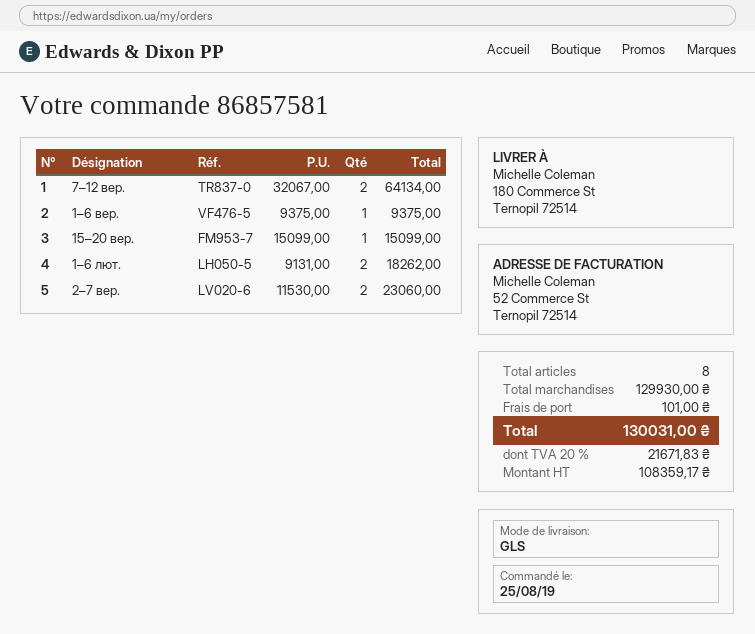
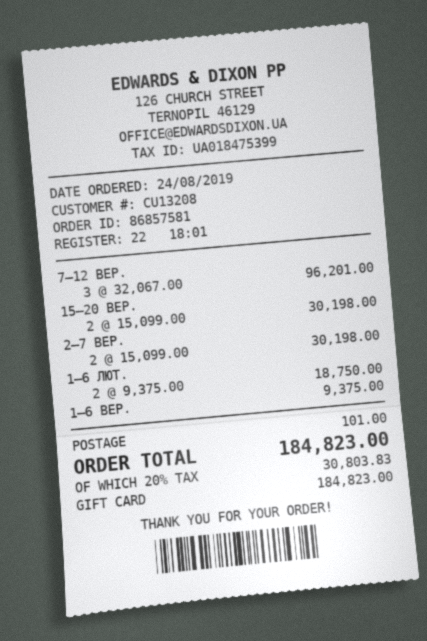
order date: 2019-08-25 -> 2019-08-24
7–12 вер.: 2 x 32067.00 = 64134.00 -> 3 x 32067.00 = 96201.00
15–20 вер.: 1 x 15099.00 = 15099.00 -> 2 x 15099.00 = 30198.00
1–6 лют.: 2 x 9131.00 = 18262.00 -> 2 x 9375.00 = 18750.00
2–7 вер.: 2 x 11530.00 = 23060.00 -> 2 x 15099.00 = 30198.00
tax: 20% = 21671.83 -> 20% = 30803.83
total: 130031.00 -> 184823.00

